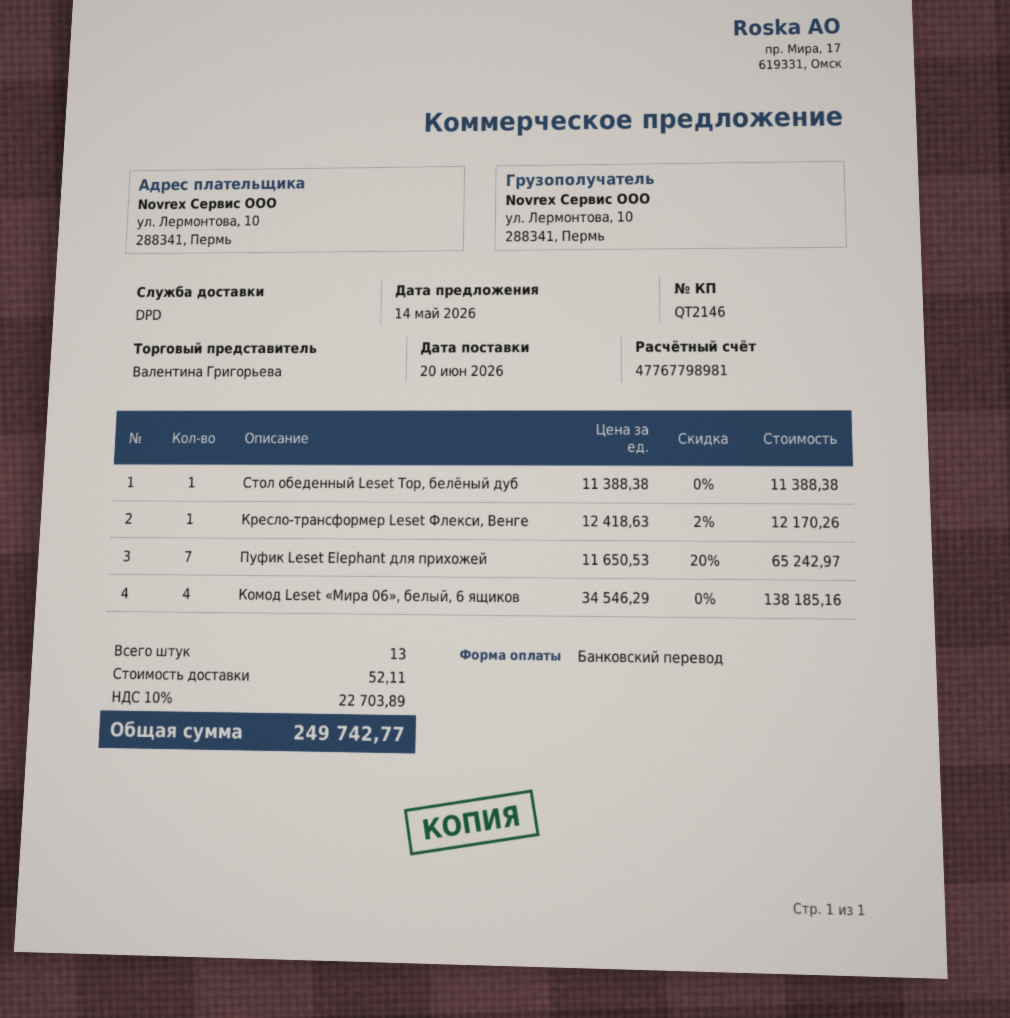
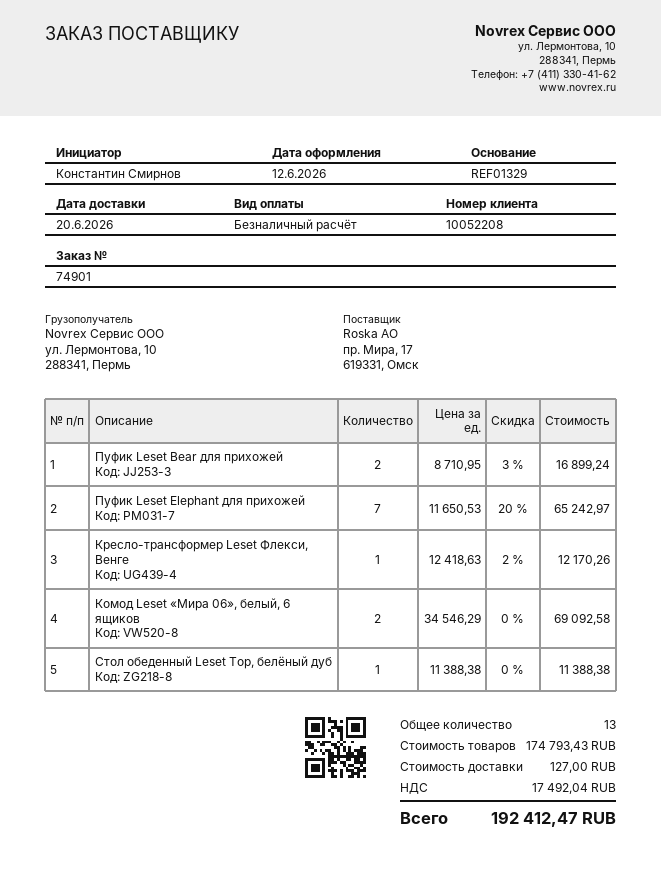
Комод Leset «Мира 06», белый, 6 ящиков: 4 x 34546.29 = 138185.16 -> 2 x 34546.29 = 69092.58
Пуфик Leset Bear для прихожей: none -> 2 x 8710.95 - 3% = 16899.24
shipping: 52.11 -> 127.00
tax: 22703.89 -> 17492.04
total: 249742.77 -> 192412.47

